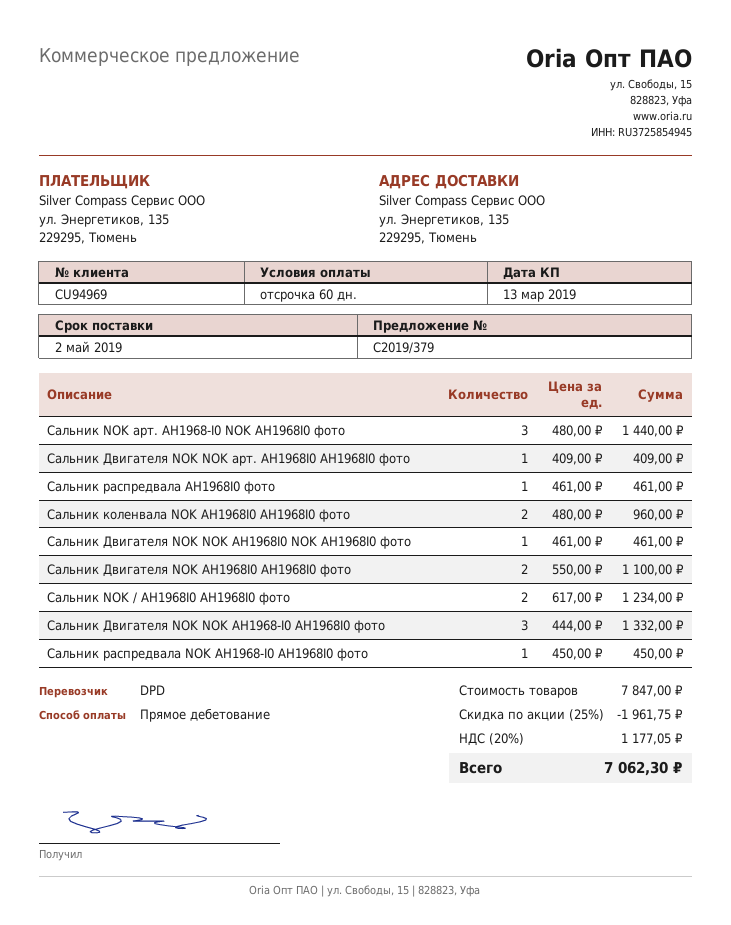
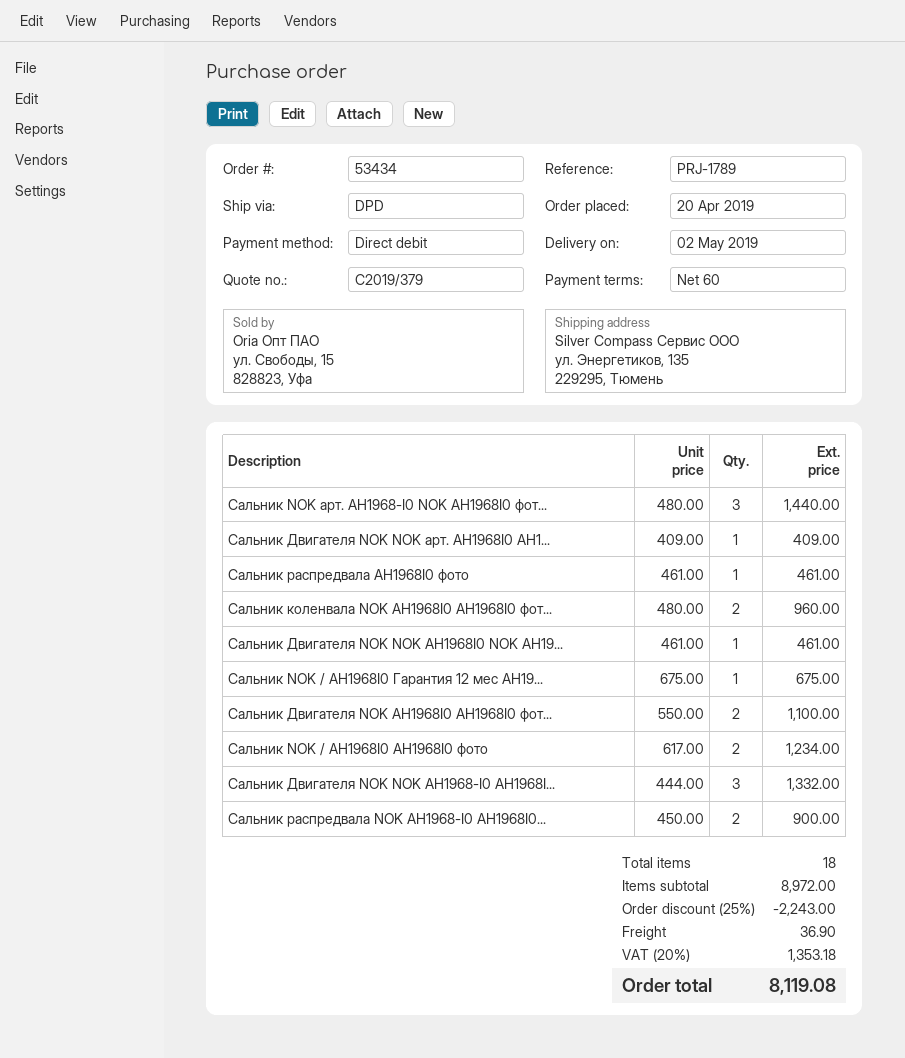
Сальник распредвала NOK AH1968-I0 AH1968I0 фото: 1 x 450.00 = 450.00 -> 2 x 450.00 = 900.00
Сальник NOK / AH1968I0 Гарантия 12 мес AH19...: none -> 1 x 675.00 = 675.00
subtotal: 7847.00 -> 8972.00
discount: 25% = 1961.75 -> 25% = 2243.00
shipping: none -> 36.90
tax: 20% = 1177.05 -> 20% = 1353.18
total: 7062.30 -> 8119.08

